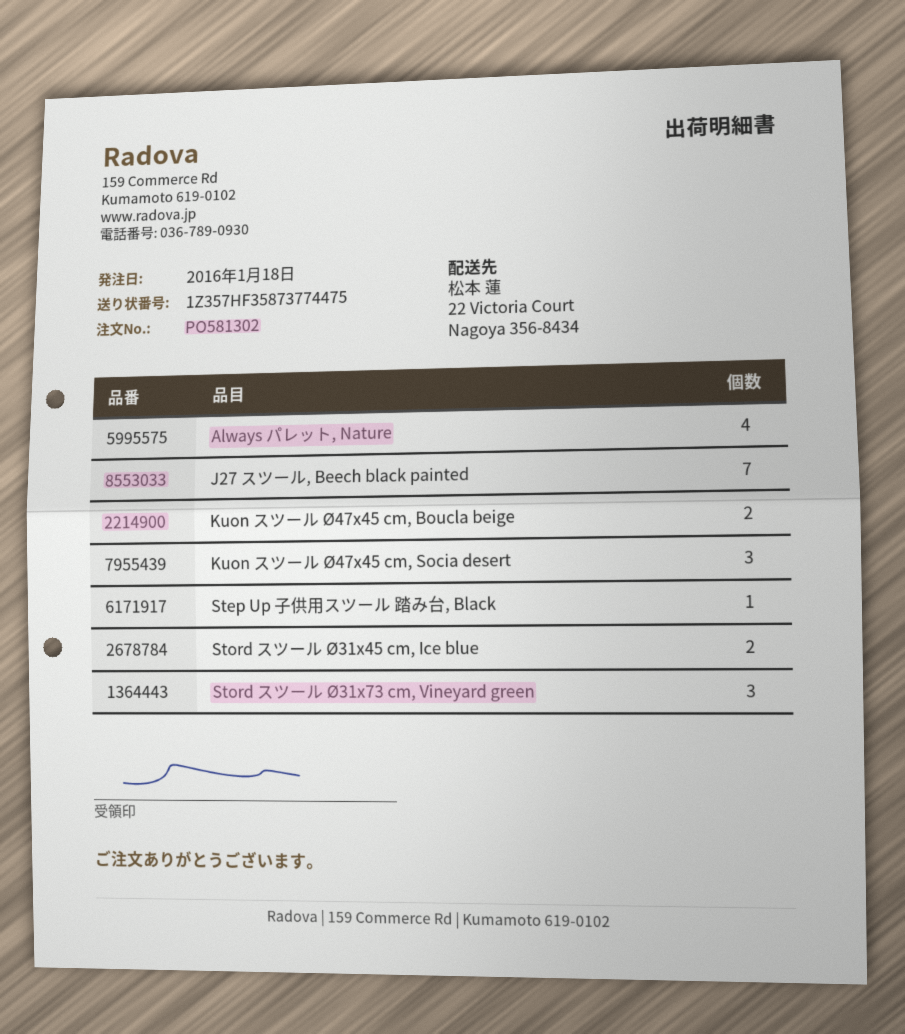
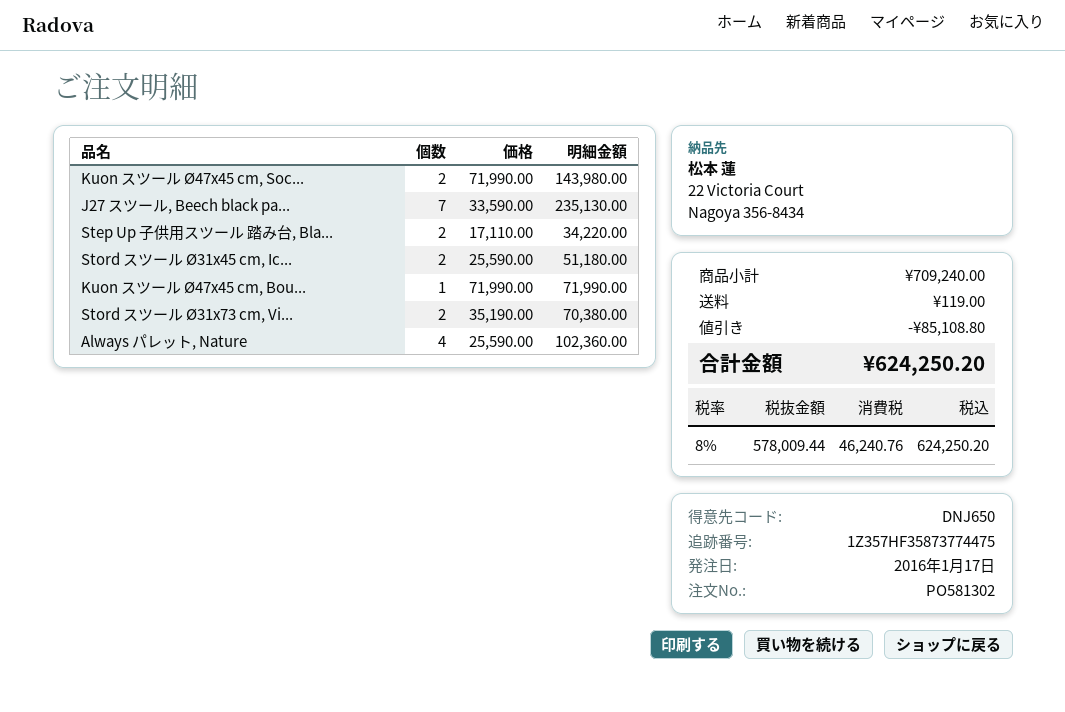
order date: 2016-01-18 -> 2016-01-17
Kuon スツール Ø47x45 cm, Boucla beige: 2 -> 1
Kuon スツール Ø47x45 cm, Socia desert: 3 -> 2
Step Up 子供用スツール 踏み台, Black: 1 -> 2
Stord スツール Ø31x73 cm, Vineyard green: 3 -> 2

